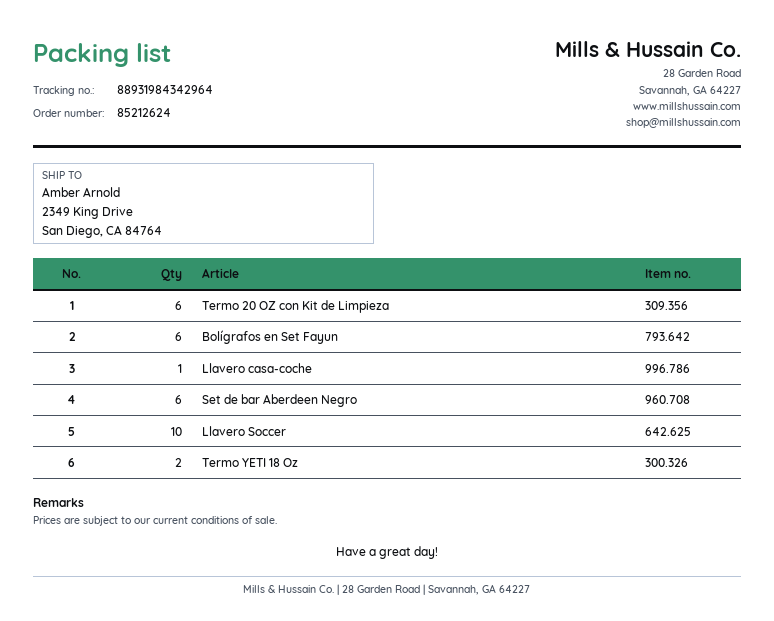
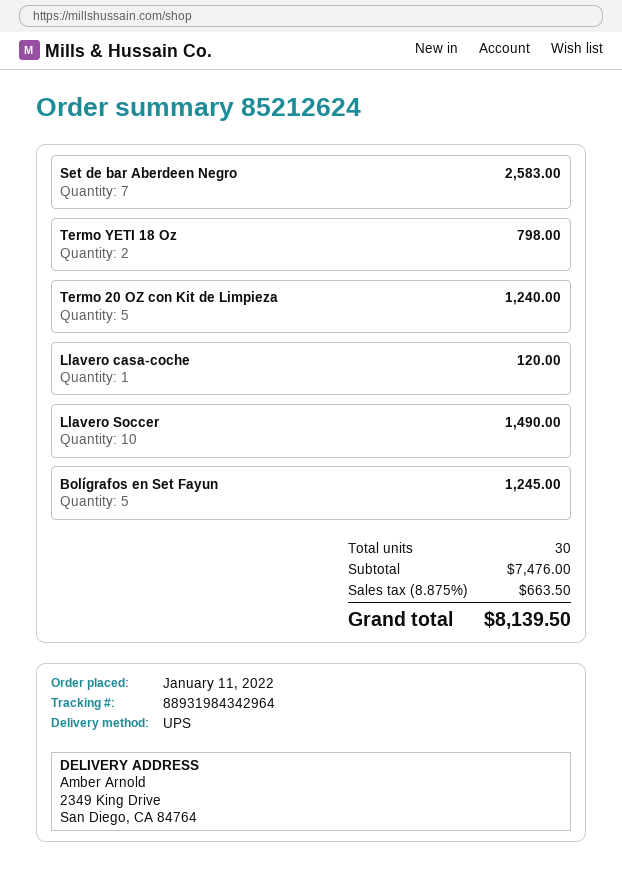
Termo 20 OZ con Kit de Limpieza: 6 -> 5
Bolígrafos en Set Fayun: 6 -> 5
Set de bar Aberdeen Negro: 6 -> 7

